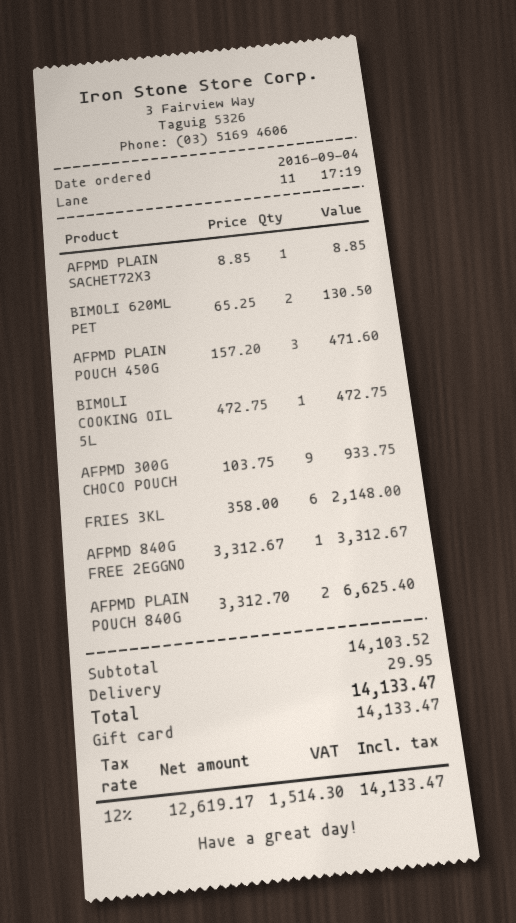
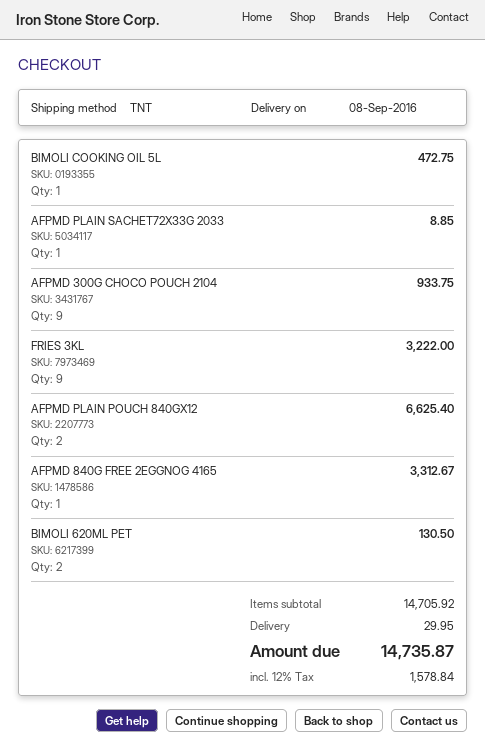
AFPMD PLAIN POUCH 450G: 3 for 471.60 -> none
FRIES 3KL: 6 for 2148.00 -> 9 for 3222.00
subtotal: 14103.52 -> 14705.92
tax: 12% = 1514.30 -> 12% = 1578.84
total: 14133.47 -> 14735.87

